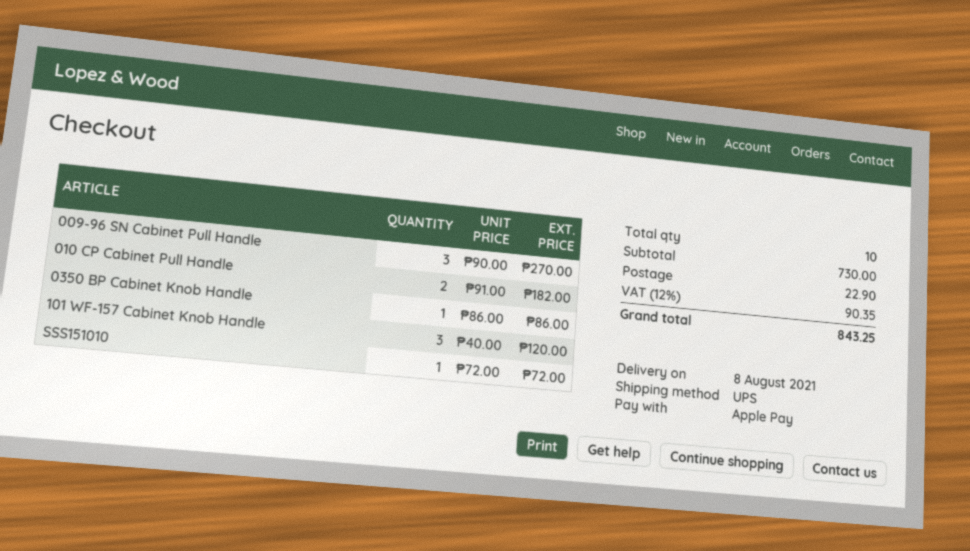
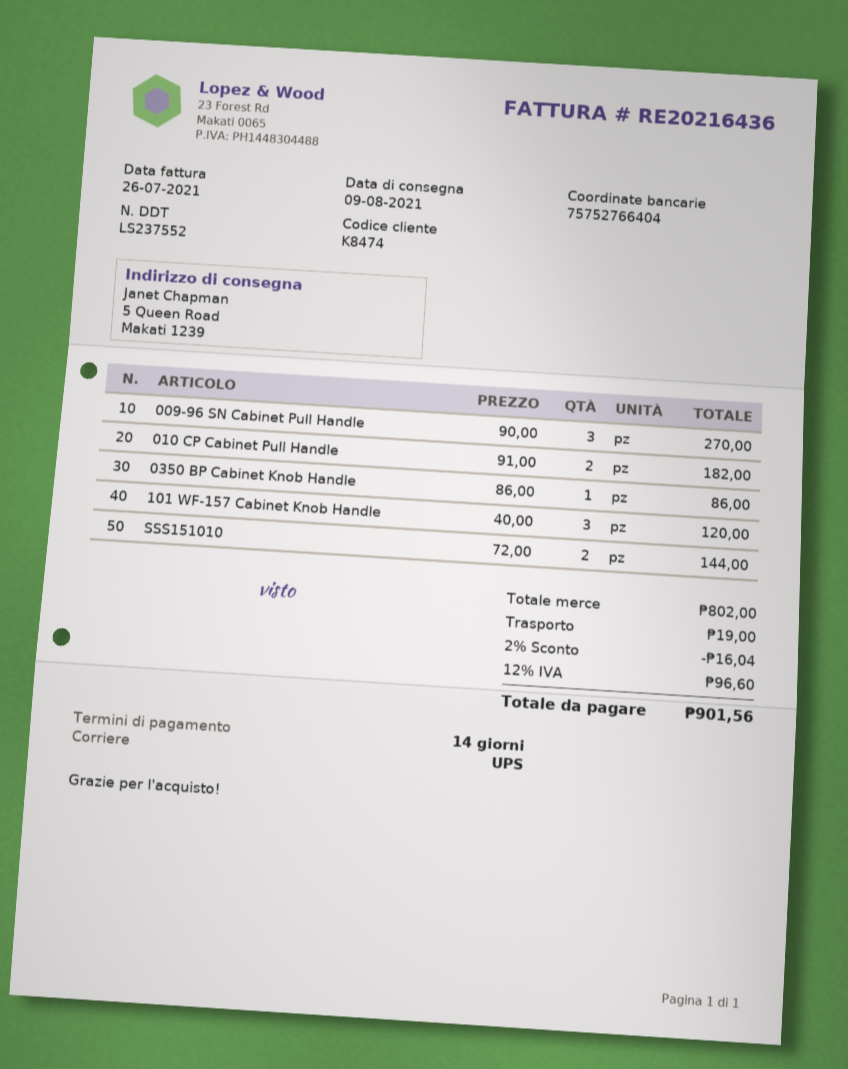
delivery date: 2021-08-08 -> 2021-08-09
SSS151010: 1 x 72.00 = 72.00 -> 2 x 72.00 = 144.00
subtotal: 730.00 -> 802.00
discount: none -> 2% = 16.04
shipping: 22.90 -> 19.00
tax: 12% = 90.35 -> 12% = 96.60
total: 843.25 -> 901.56

